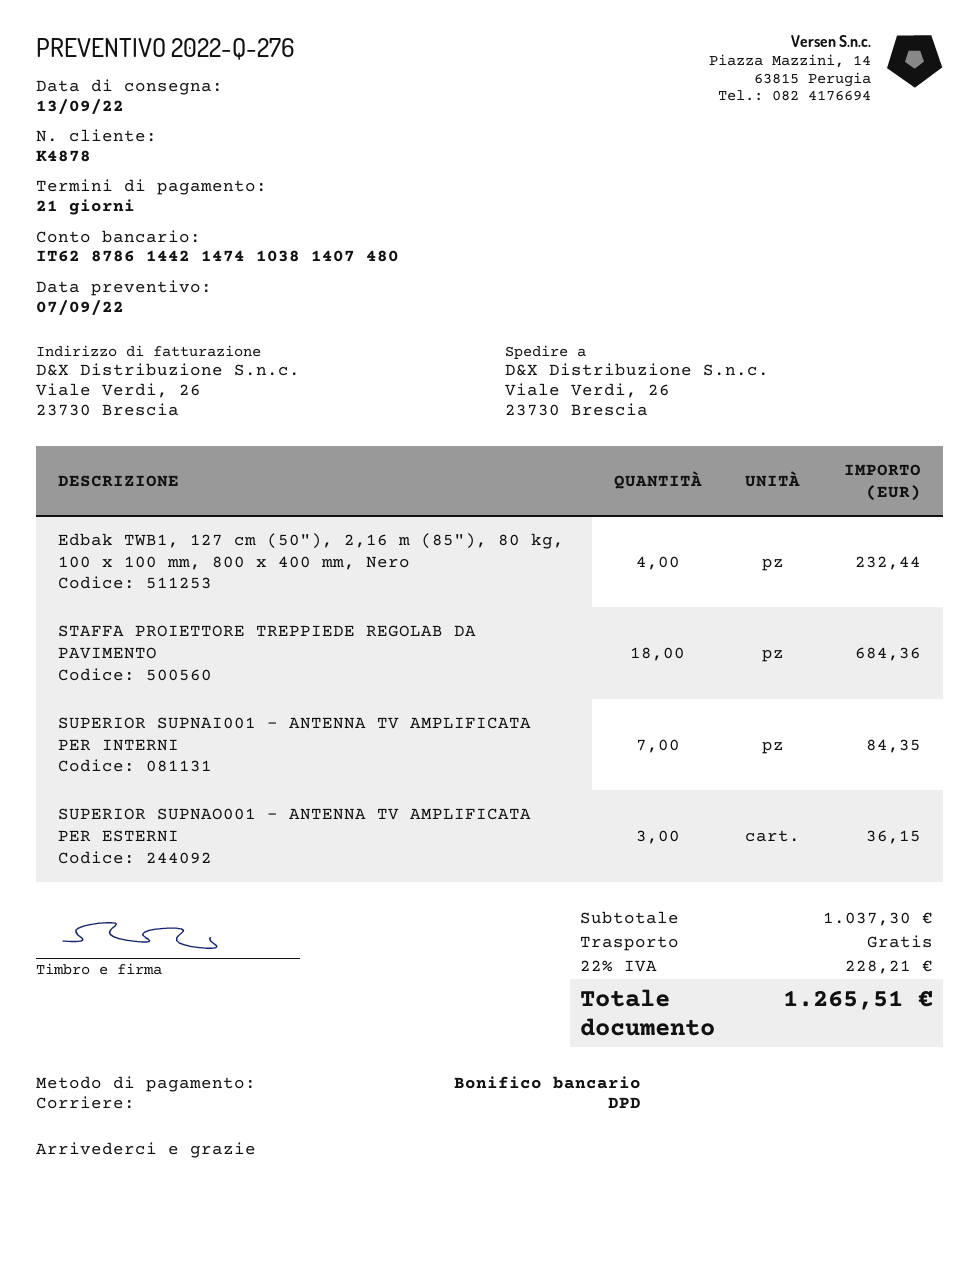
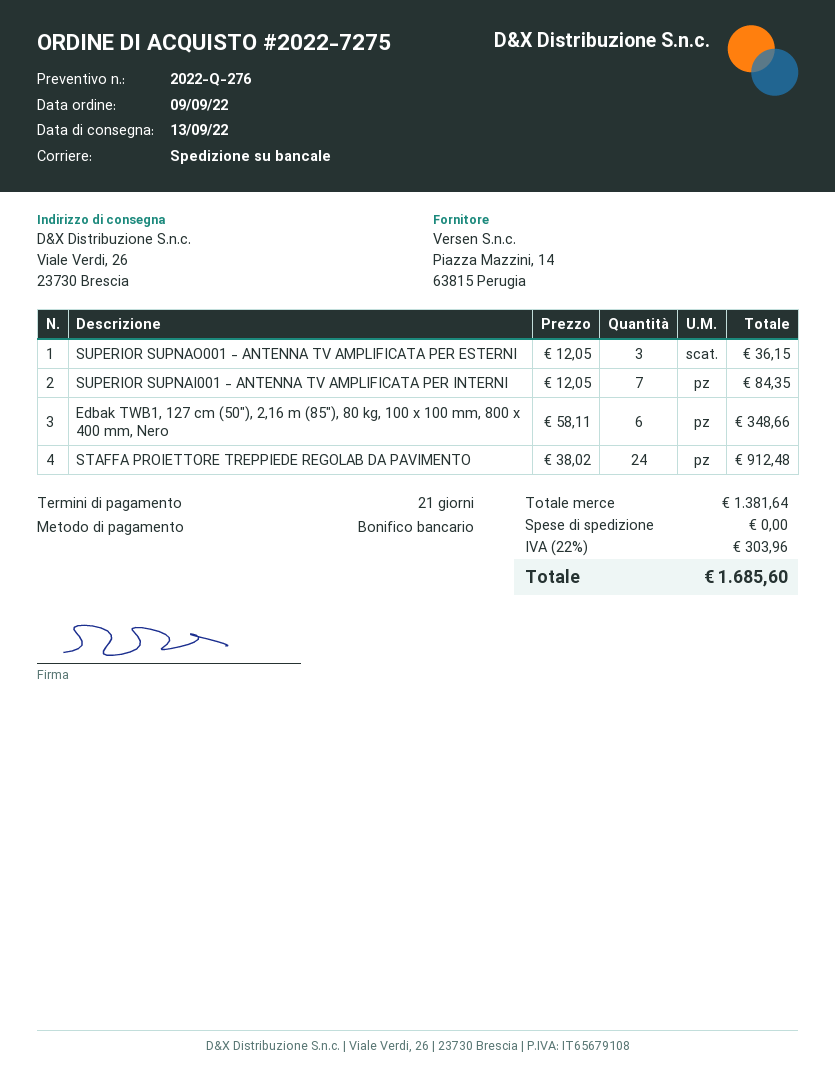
shipping method: DPD -> pallet freight
Edbak TWB1, 127 cm (50"), 2,16 m (85"), 80 kg, 100 x 100 mm, 800 x 400 mm, Nero: 4 for 232.44 -> 6 for 348.66
STAFFA PROIETTORE TREPPIEDE REGOLAB DA PAVIMENTO: 18 for 684.36 -> 24 for 912.48
subtotal: 1037.30 -> 1381.64
tax: 22% = 228.21 -> 22% = 303.96
total: 1265.51 -> 1685.60

